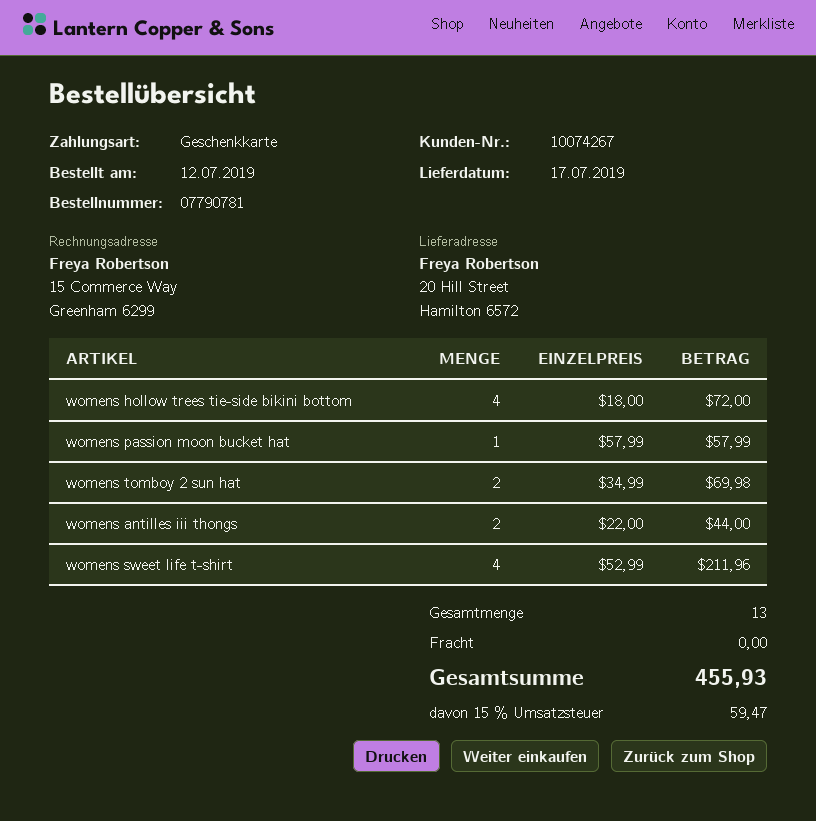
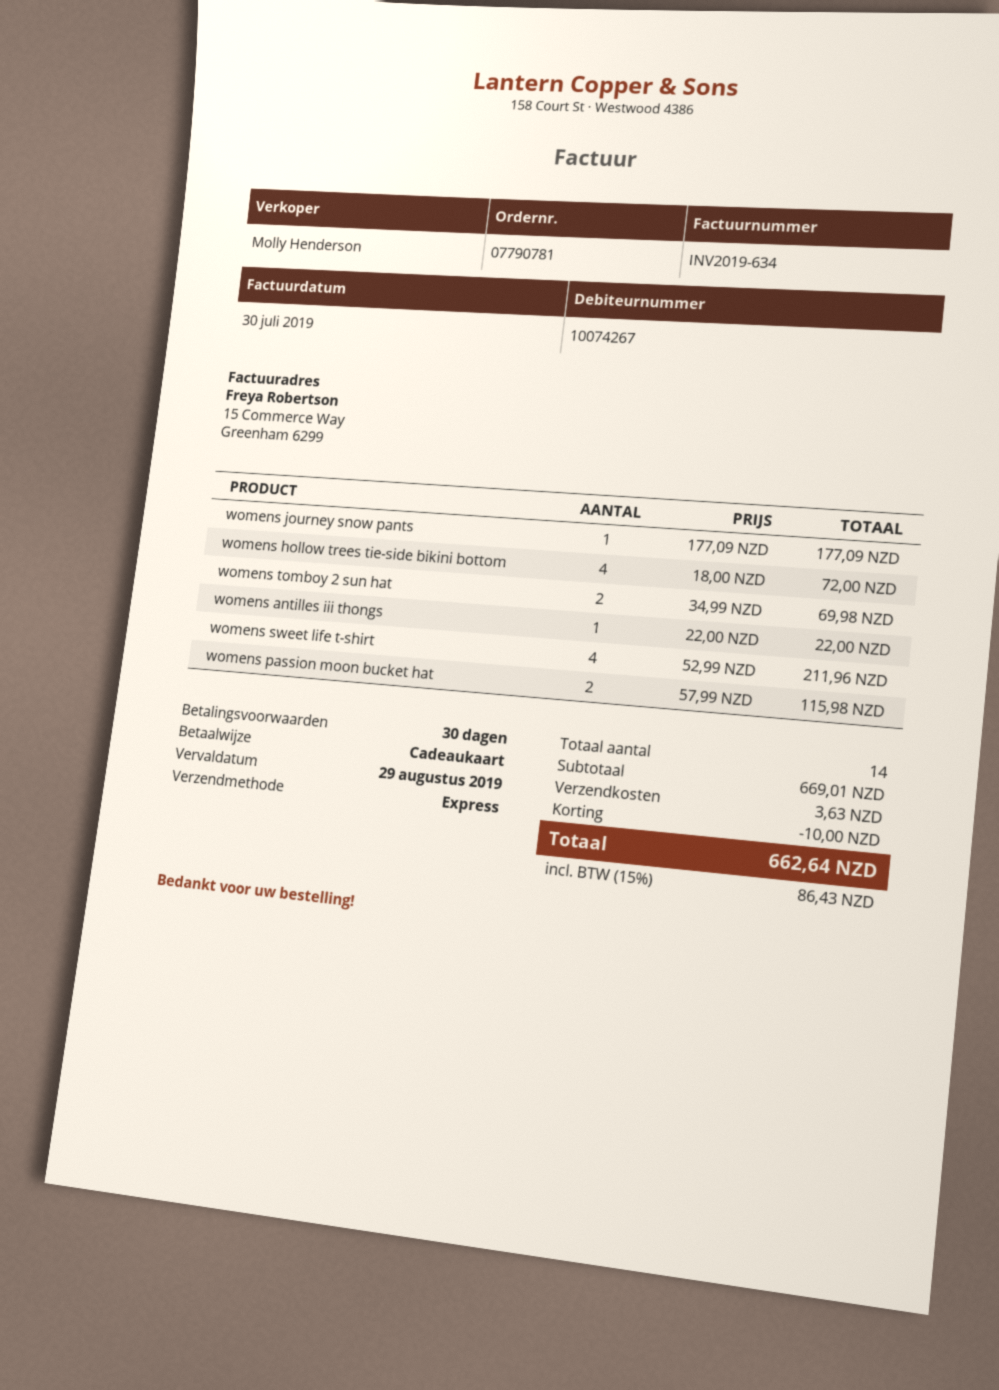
womens passion moon bucket hat: 1 x 57.99 = 57.99 -> 2 x 57.99 = 115.98
womens antilles iii thongs: 2 x 22.00 = 44.00 -> 1 x 22.00 = 22.00
womens journey snow pants: none -> 1 x 177.09 = 177.09
total quantity: 13 -> 14
discount: none -> 10.00
shipping: 0.00 -> 3.63
tax: 15% = 59.47 -> 15% = 86.43
total: 455.93 -> 662.64

